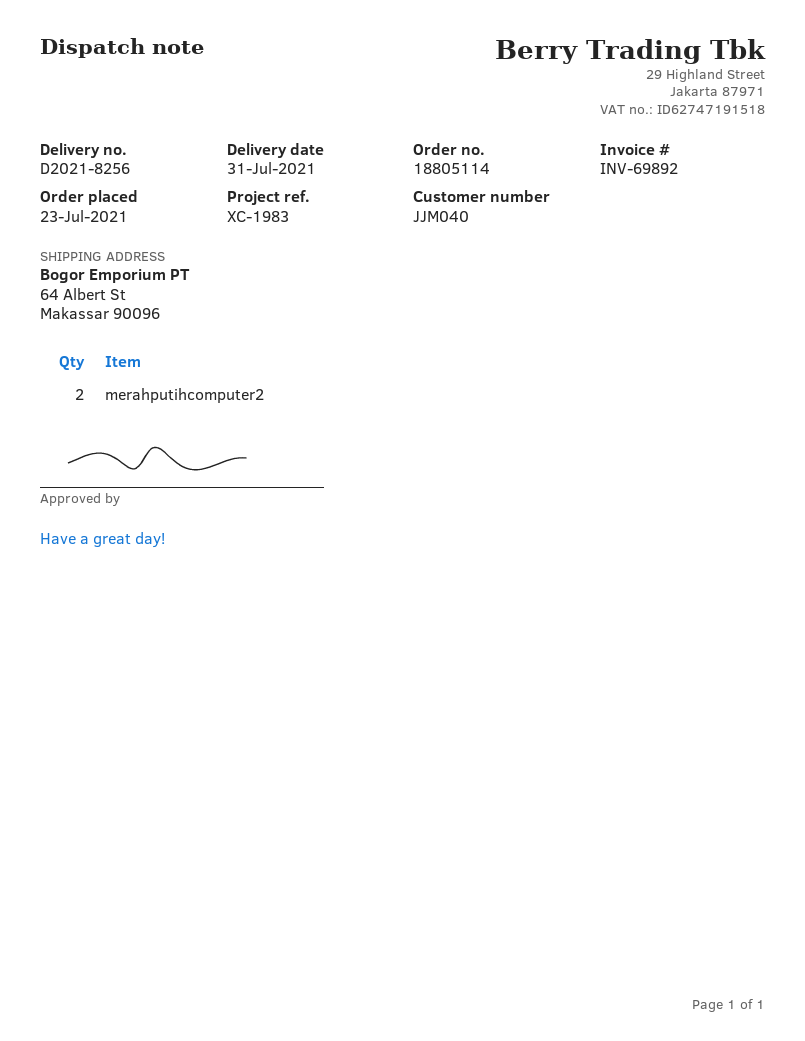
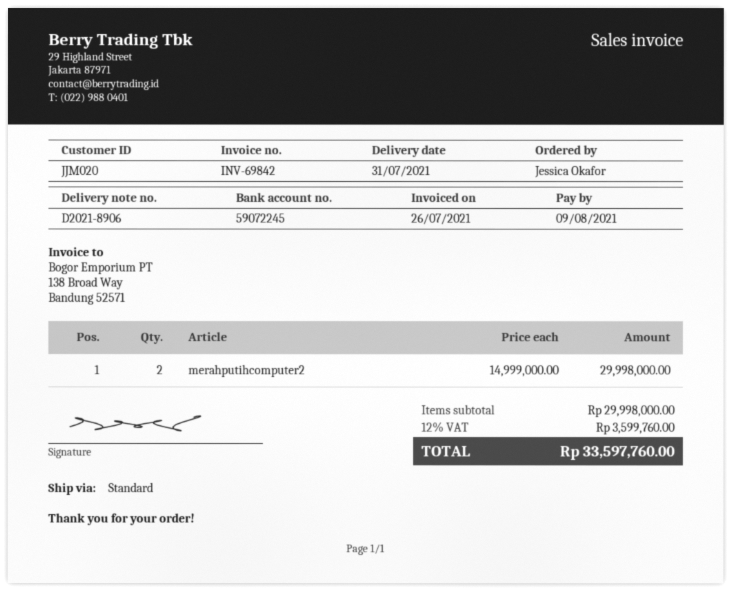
delivery note number: D2021-8256 -> D2021-8906
invoice number: INV-69892 -> INV-69842
customer number: JJM040 -> JJM020

